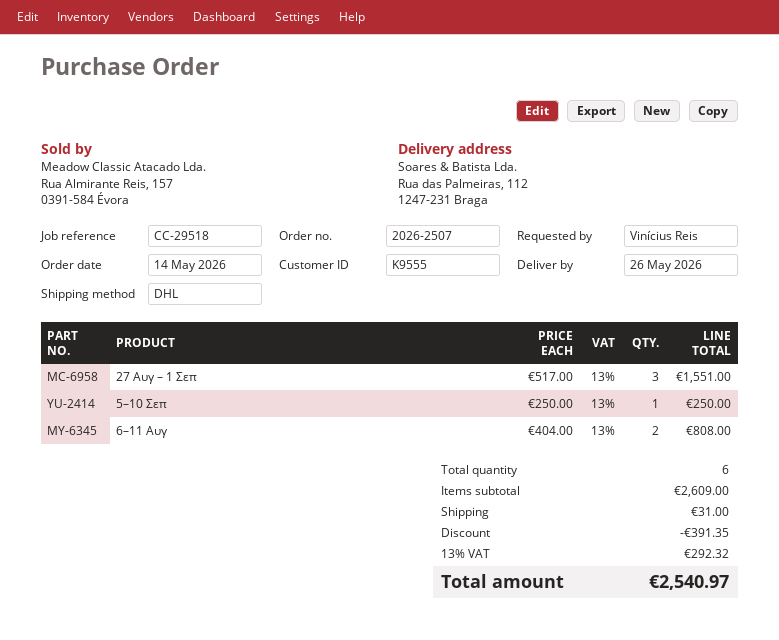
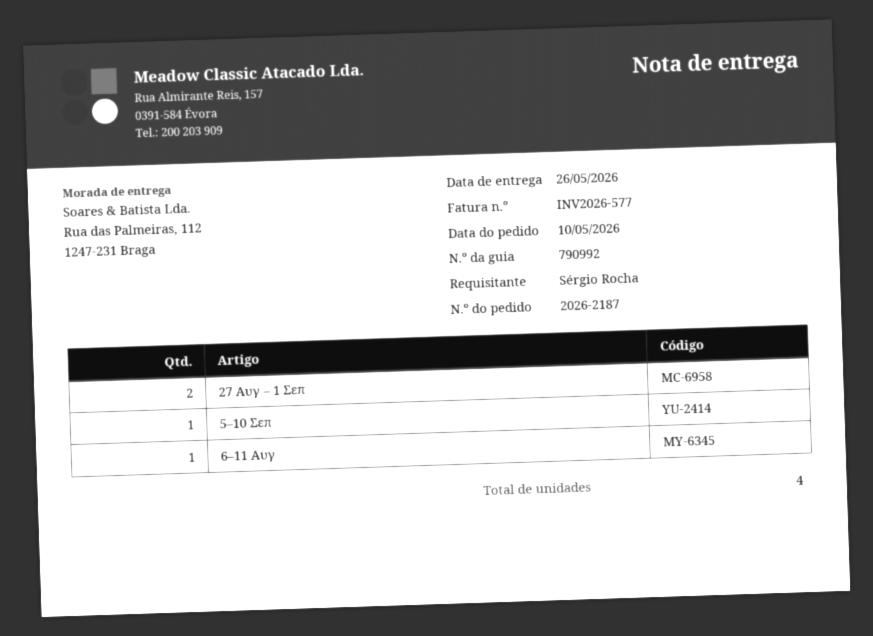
order number: 2026-2507 -> 2026-2187
order date: 2026-05-14 -> 2026-05-10
ordered by: Vinícius Reis -> Sérgio Rocha
27 Αυγ – 1 Σεπ: 3 -> 2
6–11 Αυγ: 2 -> 1
total quantity: 6 -> 4

